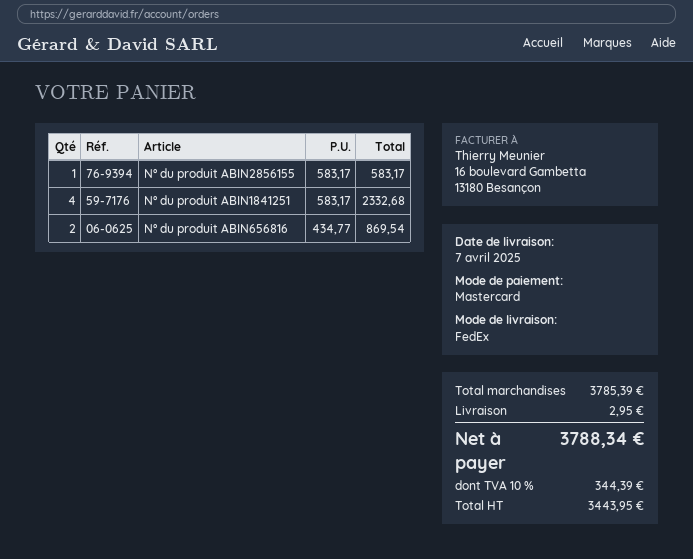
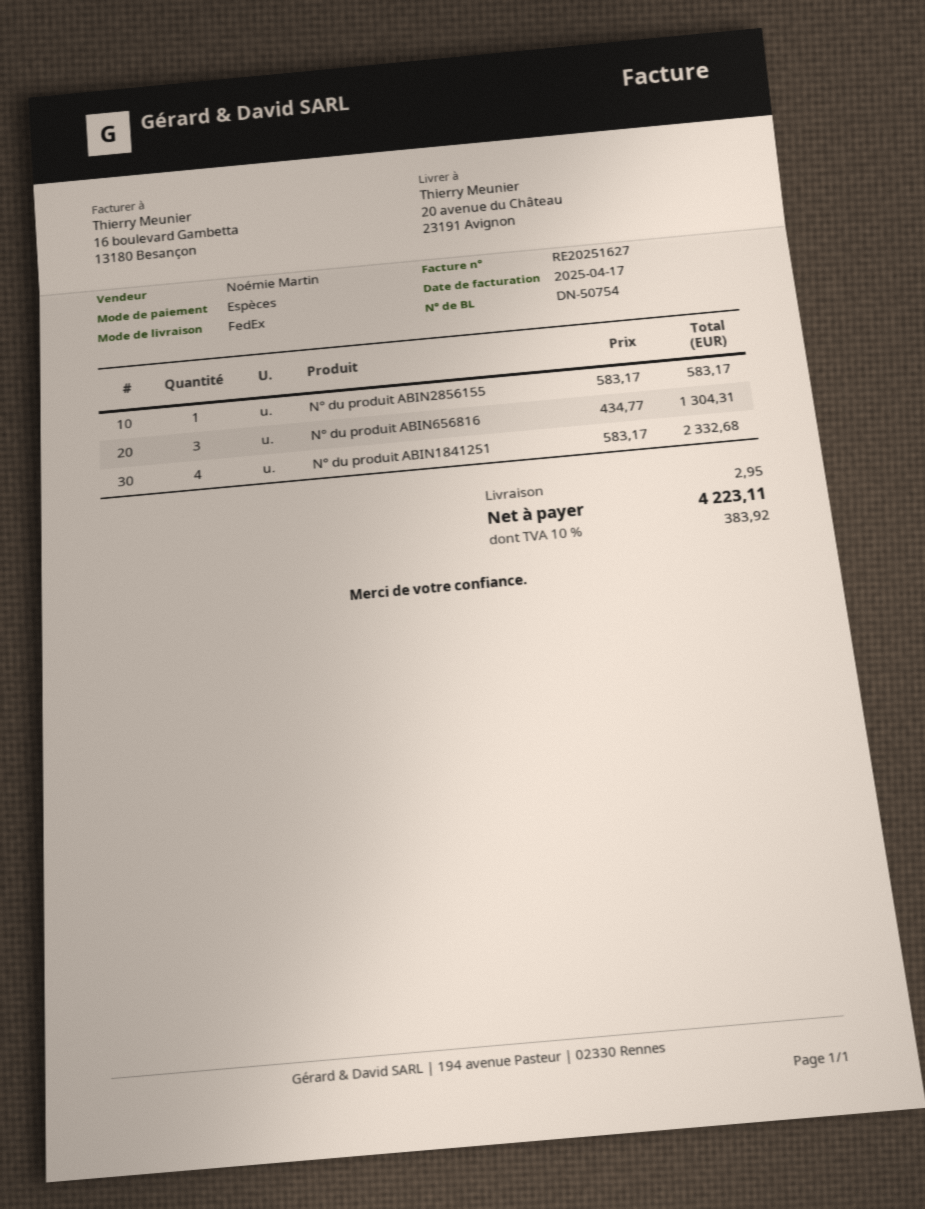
payment method: Mastercard -> cash
N° du produit ABIN656816: 2 x 434.77 = 869.54 -> 3 x 434.77 = 1304.31
tax: 10% = 344.39 -> 10% = 383.92
total: 3788.34 -> 4223.11

